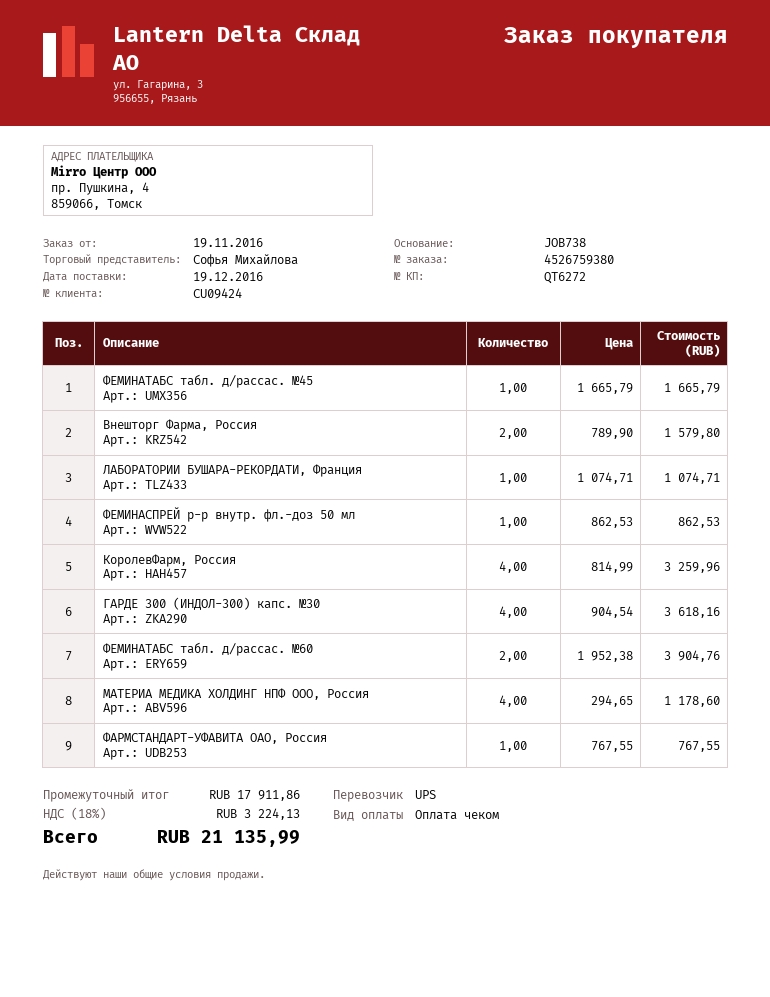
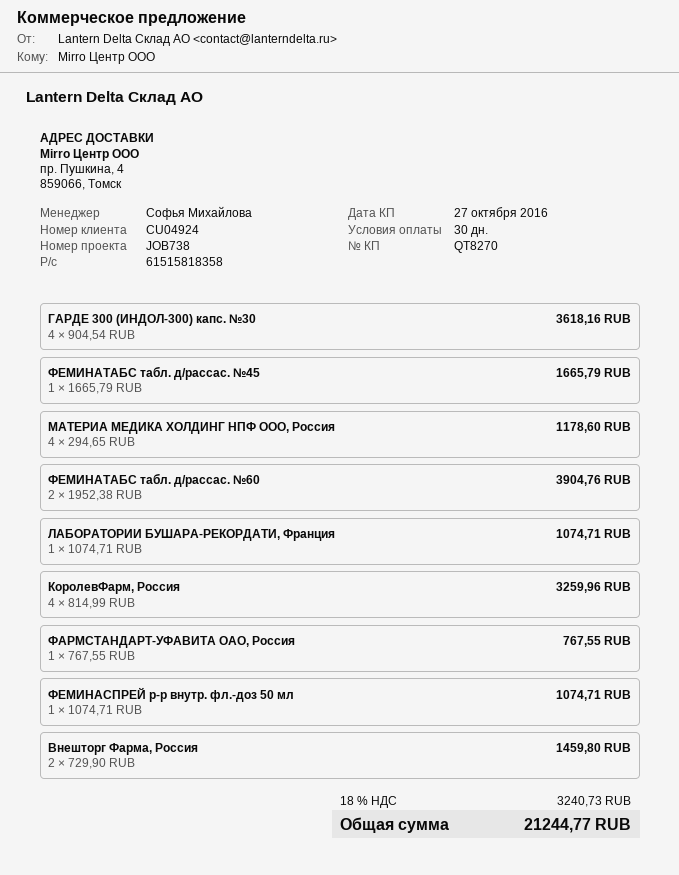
quote number: QT6272 -> QT8270
customer number: CU09424 -> CU04924
Внешторг Фарма, Россия: 2 x 789.90 = 1579.80 -> 2 x 729.90 = 1459.80
ФЕМИНАСПРЕЙ р-р внутр. фл.-доз 50 мл: 1 x 862.53 = 862.53 -> 1 x 1074.71 = 1074.71
tax: 18% = 3224.13 -> 18% = 3240.73
total: 21135.99 -> 21244.77

